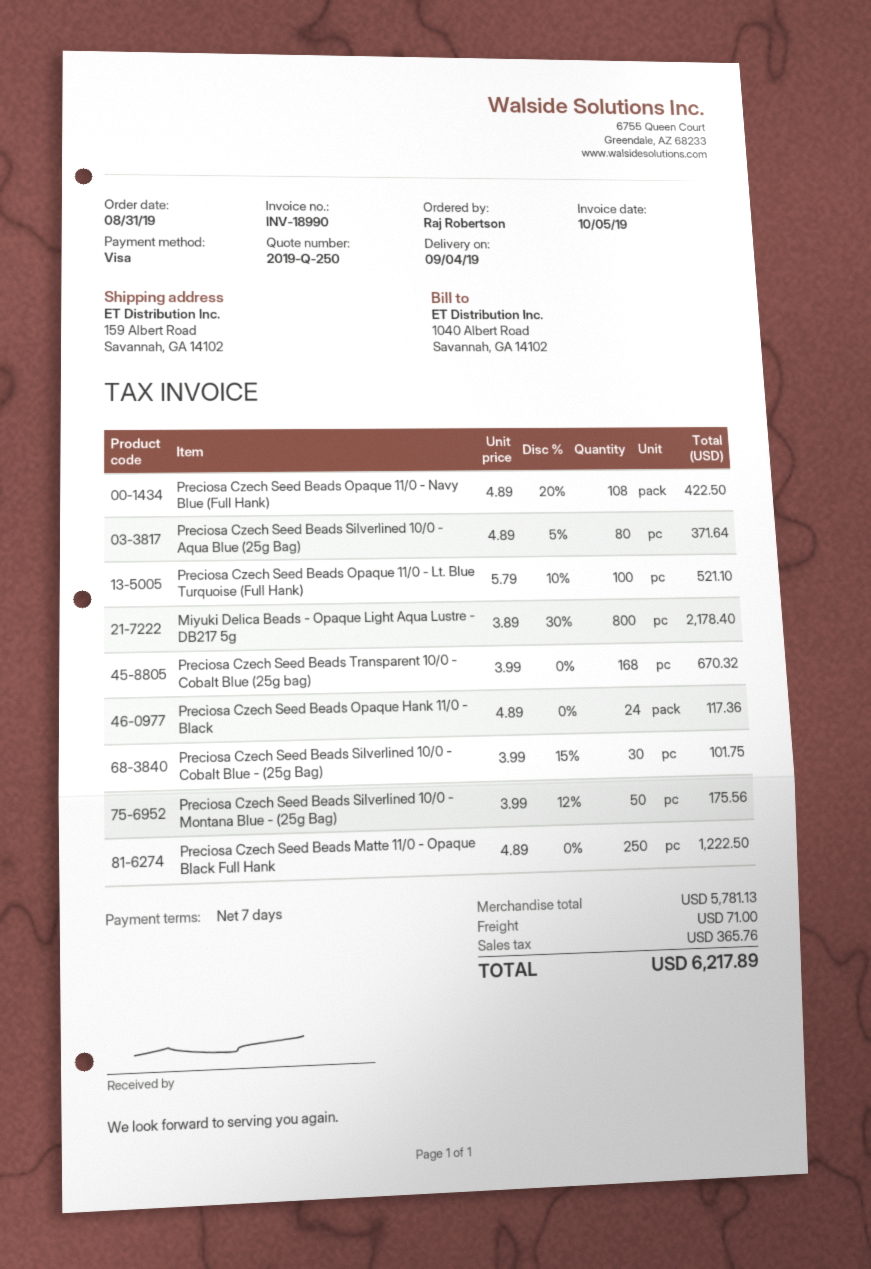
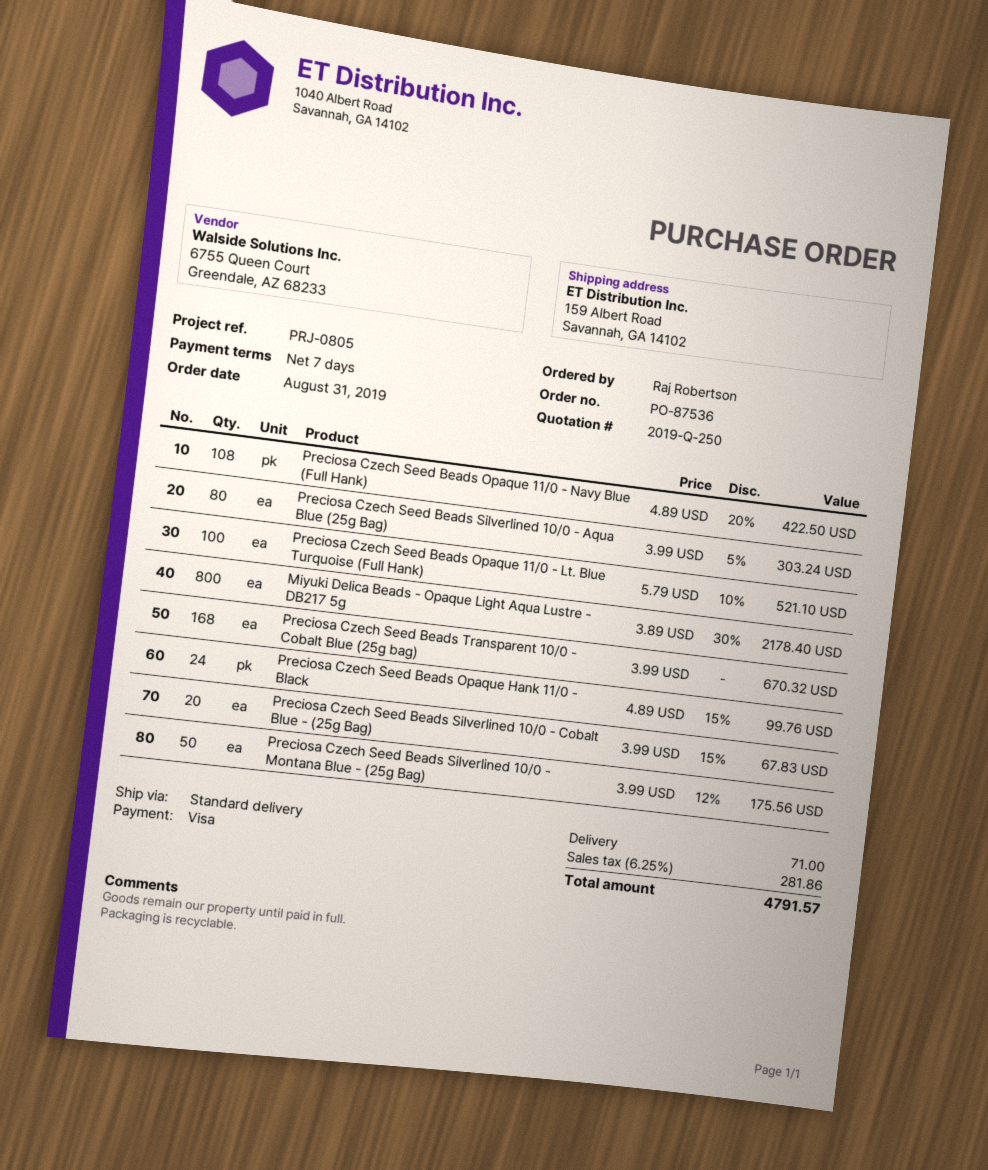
Preciosa Czech Seed Beads Silverlined 10/0 - Aqua Blue (25g Bag): 80 x 4.89 - 5% = 371.64 -> 80 x 3.99 - 5% = 303.24
Preciosa Czech Seed Beads Opaque Hank 11/0 - Black: 24 x 4.89 = 117.36 -> 24 x 4.89 - 15% = 99.76
Preciosa Czech Seed Beads Silverlined 10/0 - Cobalt Blue - (25g Bag): 30 x 3.99 - 15% = 101.75 -> 20 x 3.99 - 15% = 67.83
Preciosa Czech Seed Beads Matte 11/0 - Opaque Black Full Hank: 250 x 4.89 = 1222.50 -> none
tax: 365.76 -> 281.86
total: 6217.89 -> 4791.57

